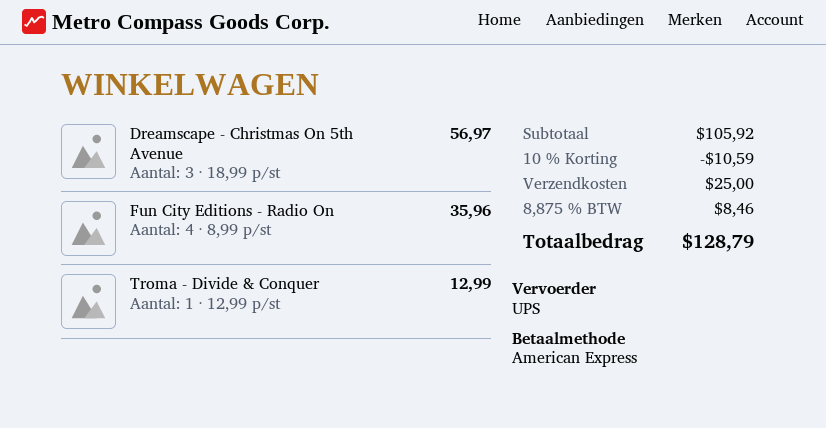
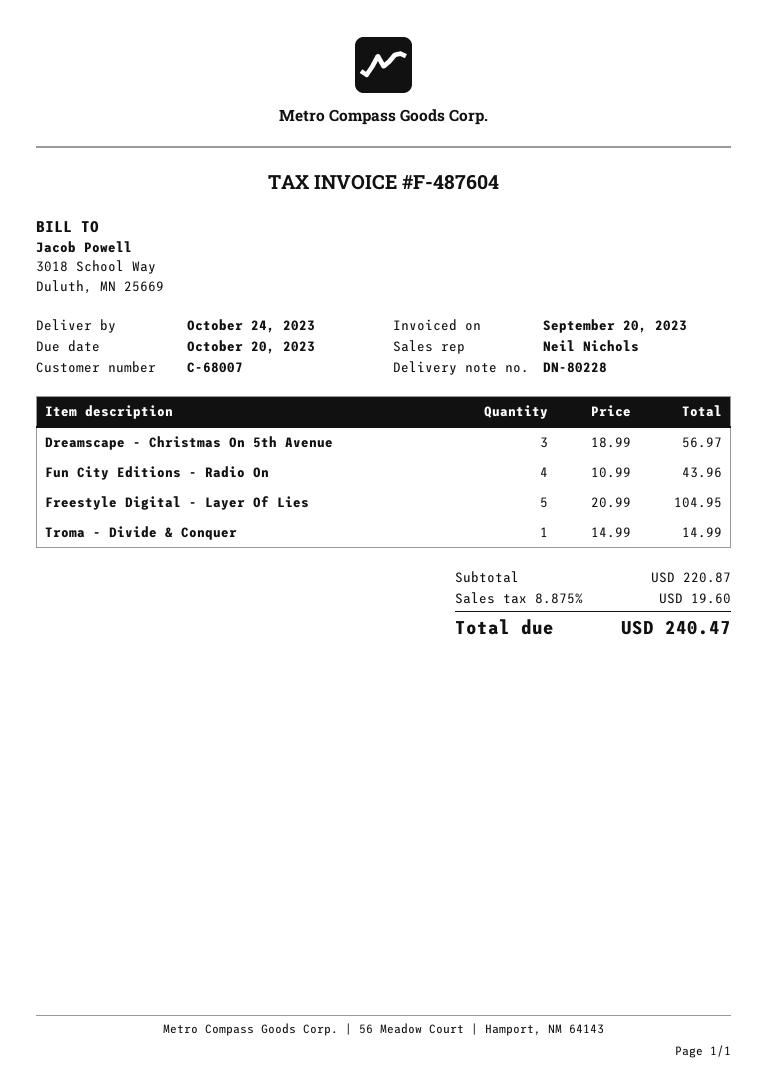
Fun City Editions - Radio On: 4 x 8.99 = 35.96 -> 4 x 10.99 = 43.96
Troma - Divide & Conquer: 1 x 12.99 = 12.99 -> 1 x 14.99 = 14.99
Freestyle Digital - Layer Of Lies: none -> 5 x 20.99 = 104.95
subtotal: 105.92 -> 220.87
discount: 10% = 10.59 -> none
shipping: 25.00 -> none
tax: 8.875% = 8.46 -> 8.875% = 19.60
total: 128.79 -> 240.47

